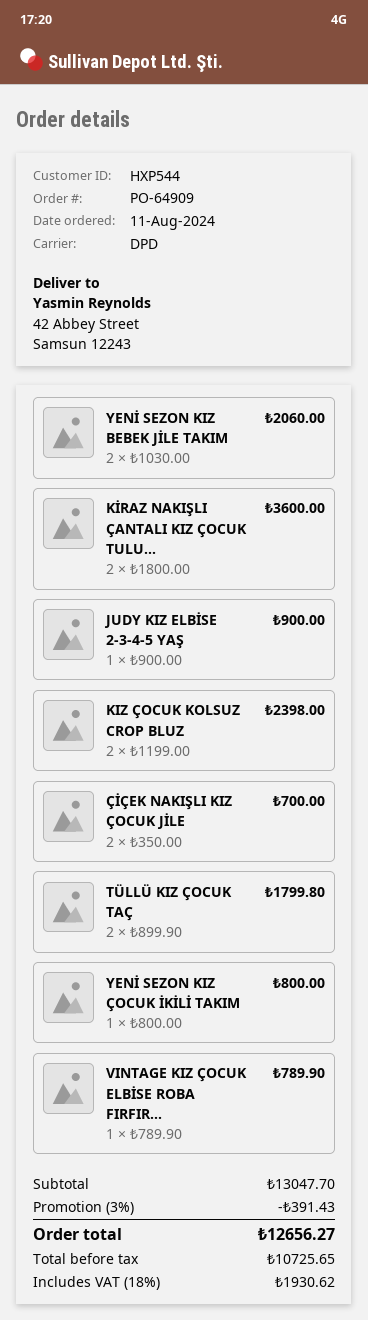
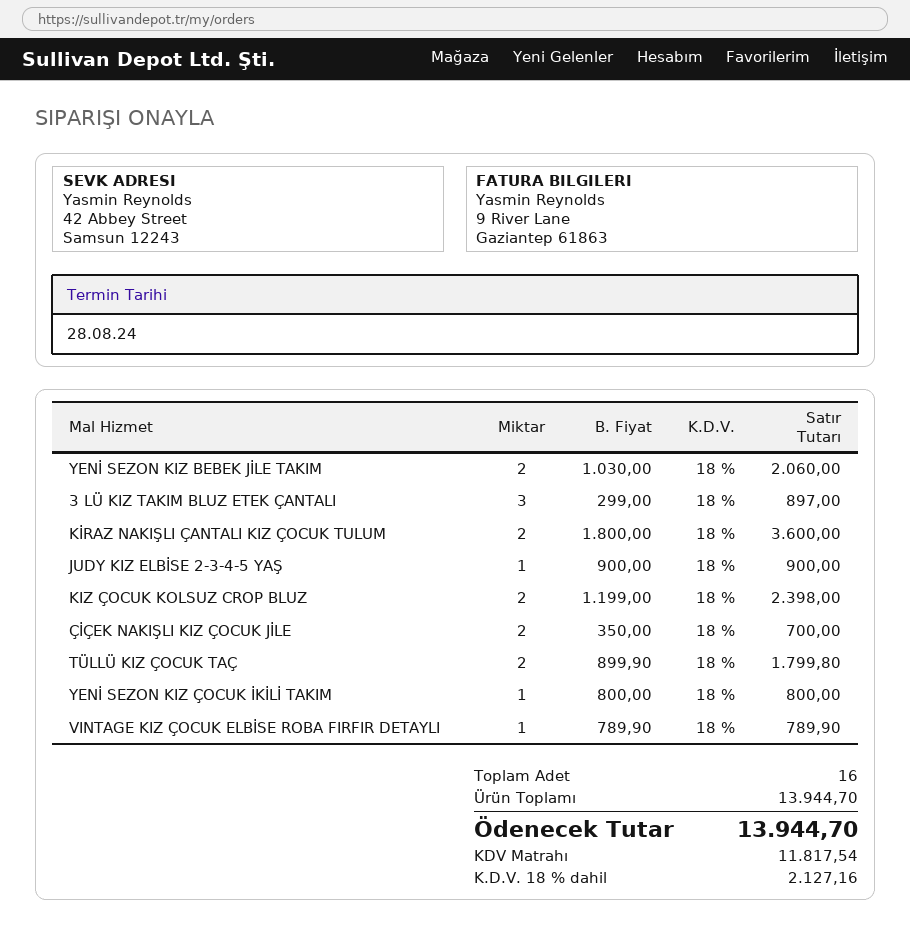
3 LÜ KIZ TAKIM BLUZ ETEK ÇANTALI: none -> 3 x 299.00 = 897.00
subtotal: 13047.70 -> 13944.70
discount: 3% = 391.43 -> none
net: 10725.65 -> 11817.54
tax: 18% = 1930.62 -> 18% = 2127.16
total: 12656.27 -> 13944.70

